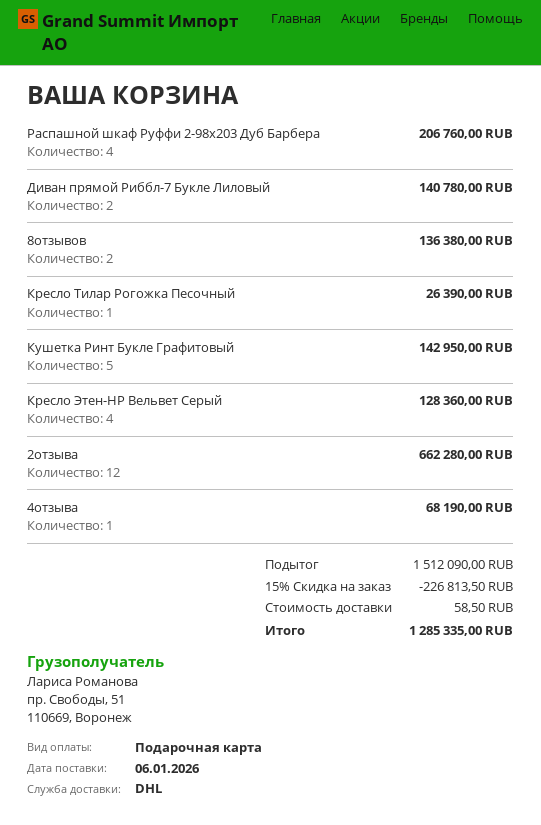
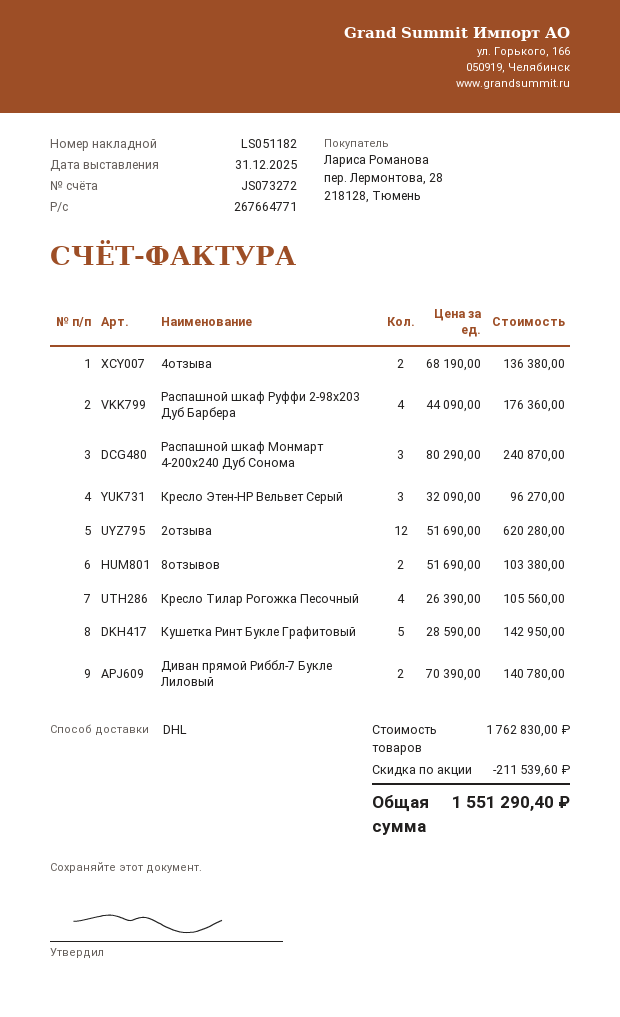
Распашной шкаф Руффи 2-98x203 Дуб Барбера: 4 for 206760.00 -> 4 for 176360.00
8отзывов: 2 for 136380.00 -> 2 for 103380.00
Кресло Тилар Рогожка Песочный: 1 for 26390.00 -> 4 for 105560.00
Кресло Этен-НР Вельвет Серый: 4 for 128360.00 -> 3 for 96270.00
2отзыва: 12 for 662280.00 -> 12 for 620280.00
4отзыва: 1 for 68190.00 -> 2 for 136380.00
Распашной шкаф Монмарт 4-200x240 Дуб Сонома: none -> 3 for 240870.00
subtotal: 1512090.00 -> 1762830.00
discount: 226813.50 -> 211539.60
shipping: 58.50 -> none
total: 1285335.00 -> 1551290.40

